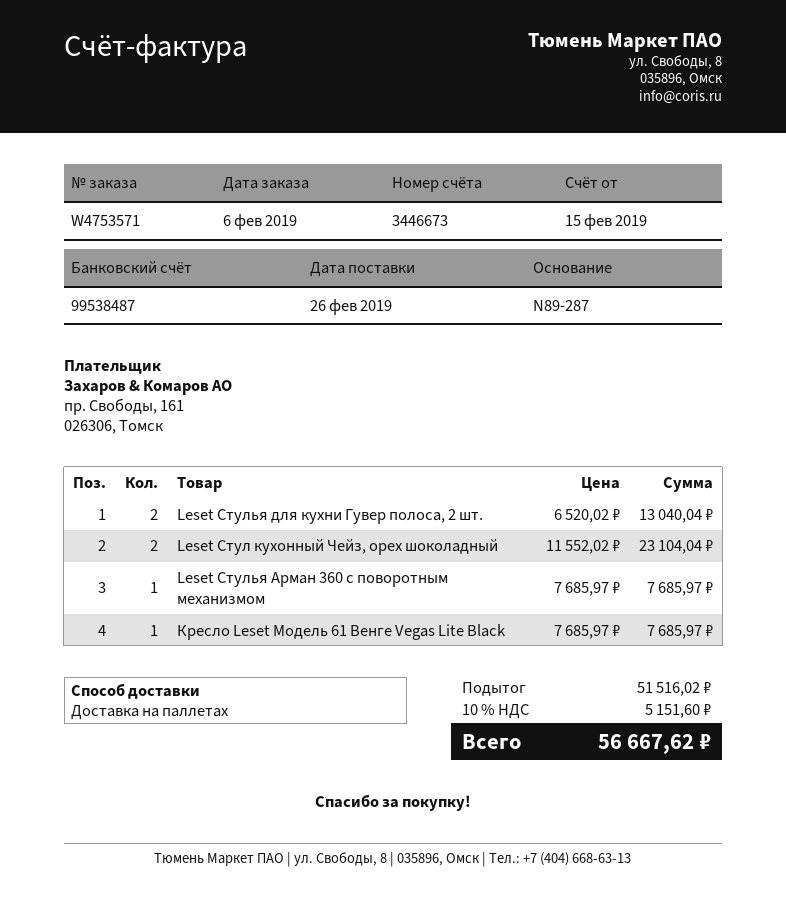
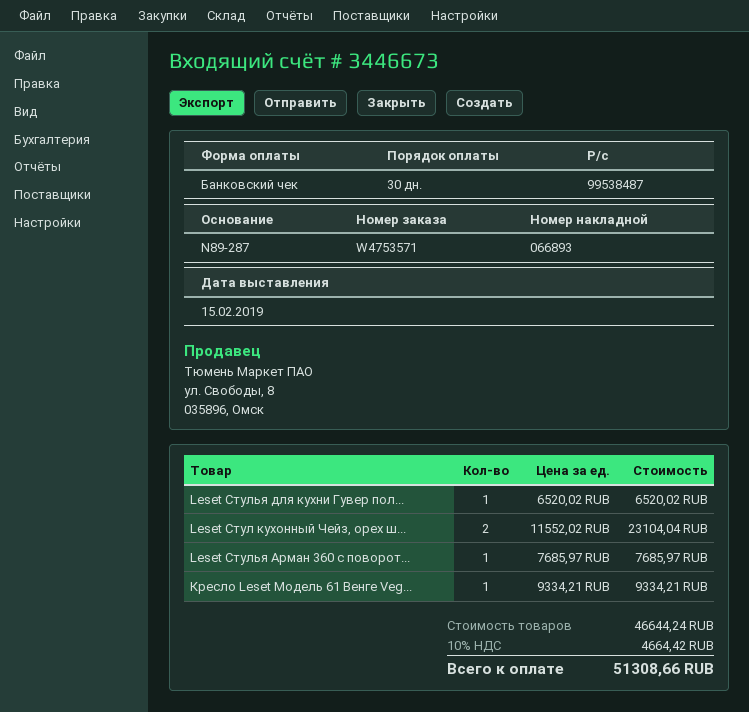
Leset Стулья для кухни Гувер полоса, 2 шт.: 2 x 6520.02 = 13040.04 -> 1 x 6520.02 = 6520.02
Кресло Leset Модель 61 Венге Vegas Lite Black: 1 x 7685.97 = 7685.97 -> 1 x 9334.21 = 9334.21
subtotal: 51516.02 -> 46644.24
tax: 10% = 5151.60 -> 10% = 4664.42
total: 56667.62 -> 51308.66

